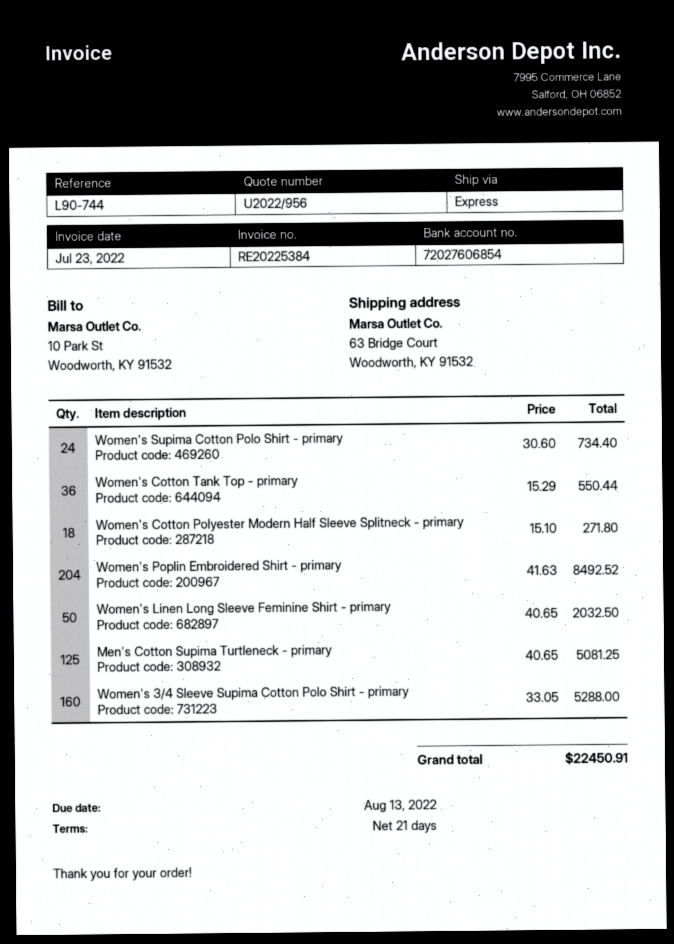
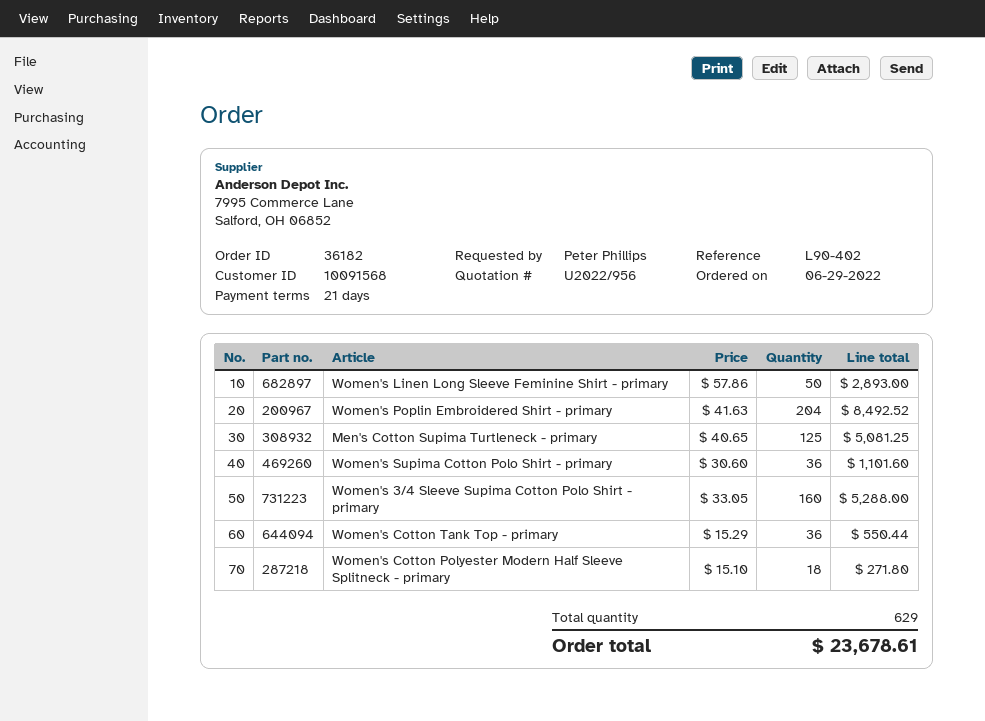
reference: L90-744 -> L90-402
Women's Supima Cotton Polo Shirt - primary: 24 x 30.60 = 734.40 -> 36 x 30.60 = 1101.60
Women's Linen Long Sleeve Feminine Shirt - primary: 50 x 40.65 = 2032.50 -> 50 x 57.86 = 2893.00
total: 22450.91 -> 23678.61

